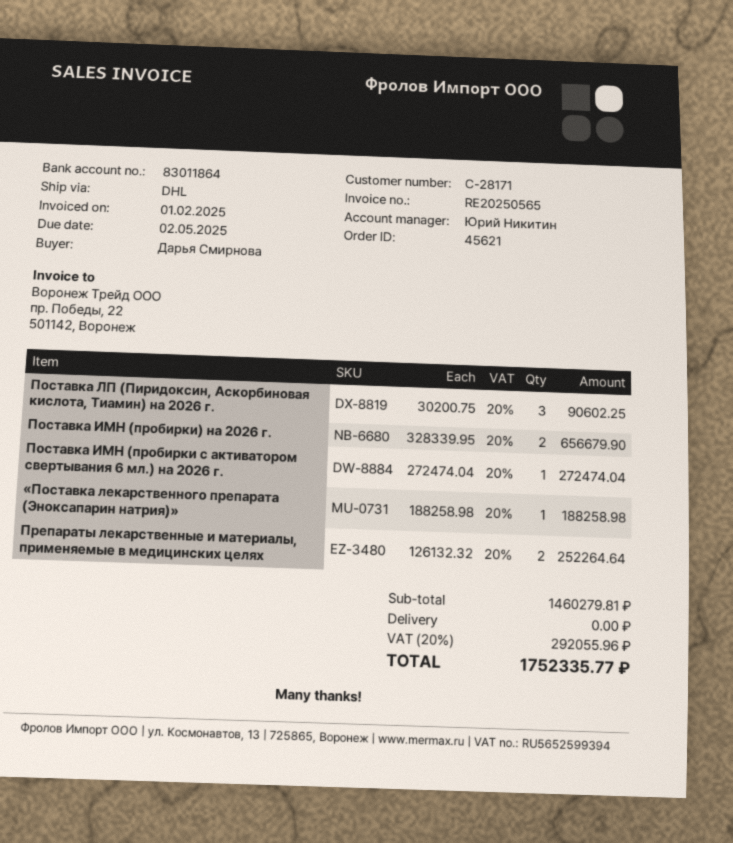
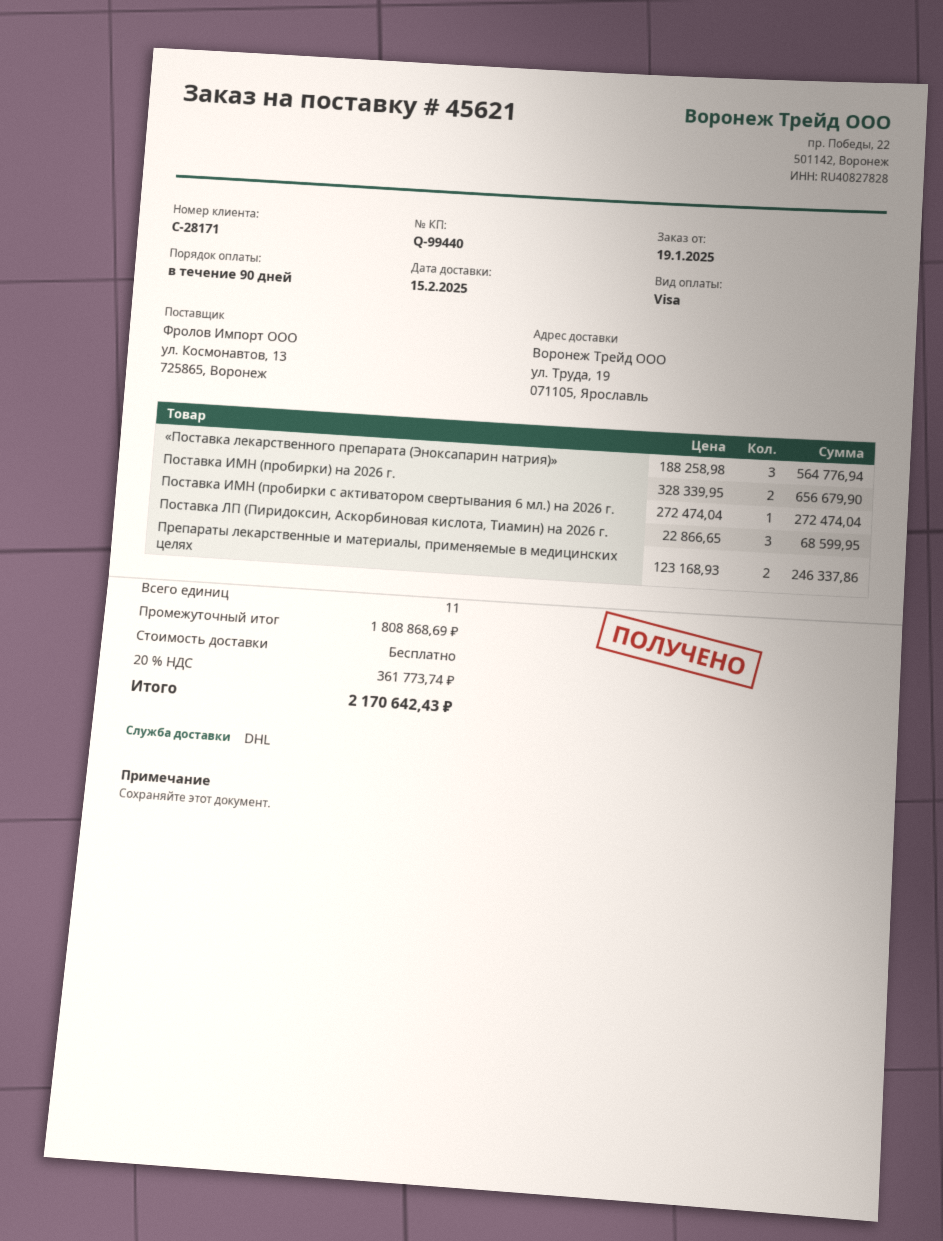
Поставка ЛП (Пиридоксин, Аскорбиновая кислота, Тиамин) на 2026 г.: 3 x 30200.75 = 90602.25 -> 3 x 22866.65 = 68599.95
«Поставка лекарственного препарата (Эноксапарин натрия)»: 1 x 188258.98 = 188258.98 -> 3 x 188258.98 = 564776.94
Препараты лекарственные и материалы, применяемые в медицинских целях: 2 x 126132.32 = 252264.64 -> 2 x 123168.93 = 246337.86
subtotal: 1460279.81 -> 1808868.69
tax: 20% = 292055.96 -> 20% = 361773.74
total: 1752335.77 -> 2170642.43

